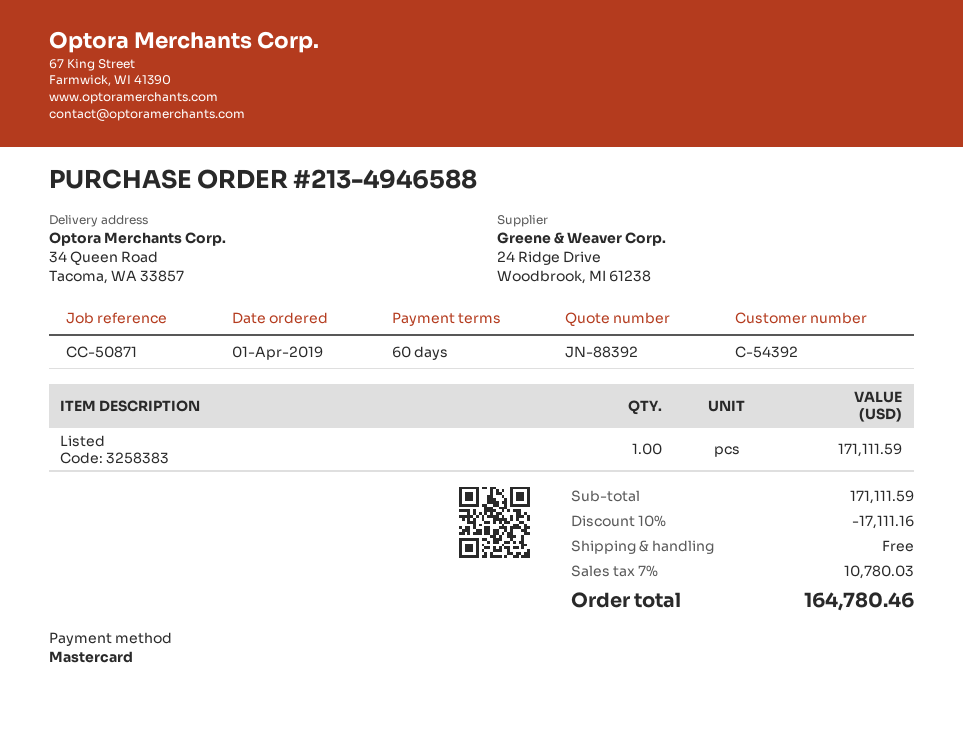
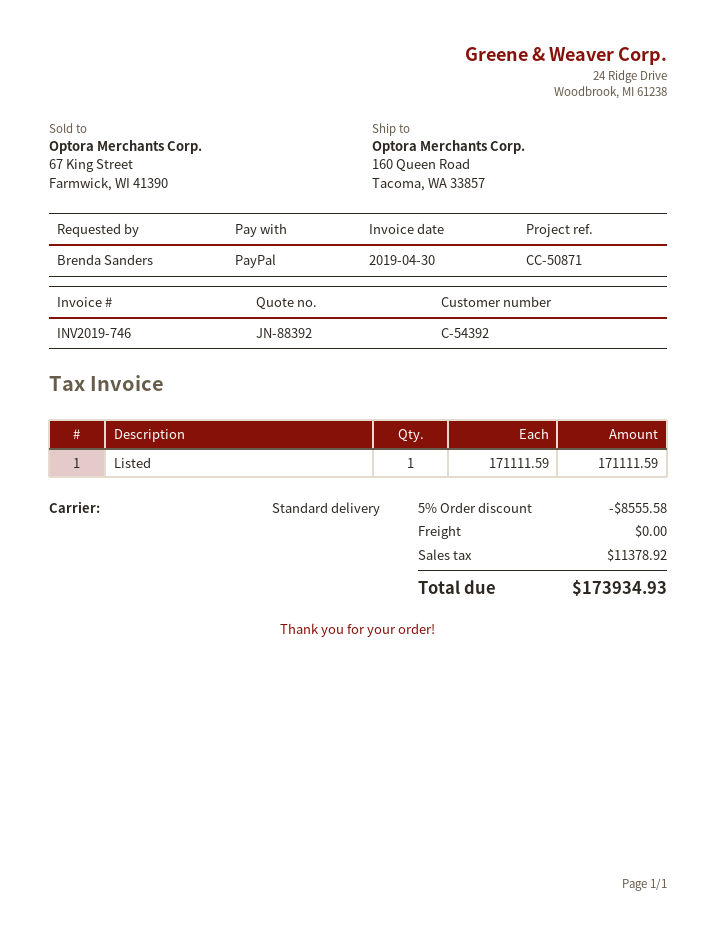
payment method: Mastercard -> PayPal
ship to: 34 Queen Road, Tacoma, WA 33857 -> 160 Queen Road, Tacoma, WA 33857
discount: 10% = 17111.16 -> 5% = 8555.58
tax: 10780.03 -> 11378.92
total: 164780.46 -> 173934.93

